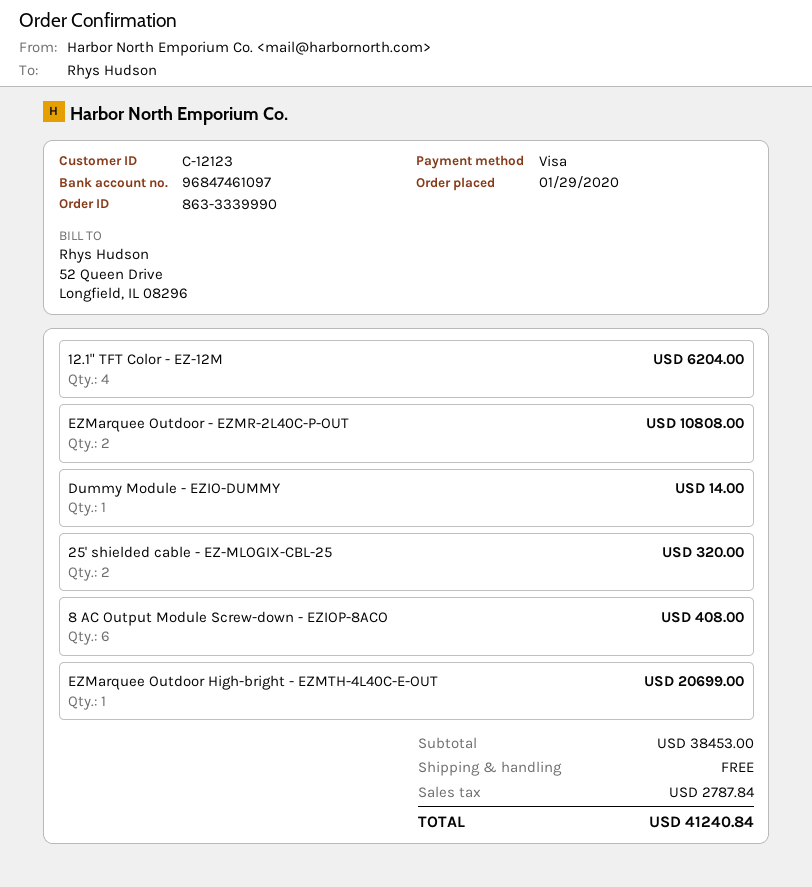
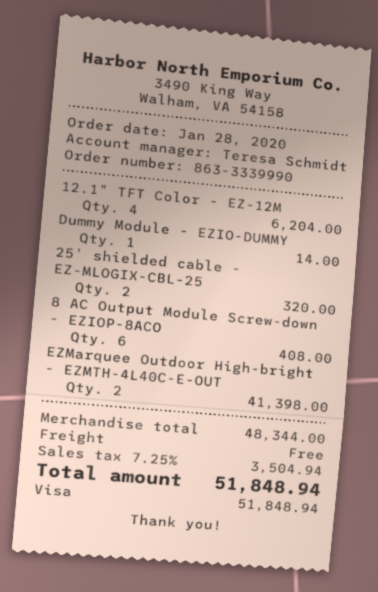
order date: 2020-01-29 -> 2020-01-28
EZMarquee Outdoor - EZMR-2L40C-P-OUT: 2 for 10808.00 -> none
EZMarquee Outdoor High-bright - EZMTH-4L40C-E-OUT: 1 for 20699.00 -> 2 for 41398.00
subtotal: 38453.00 -> 48344.00
tax: 2787.84 -> 3504.94
total: 41240.84 -> 51848.94

